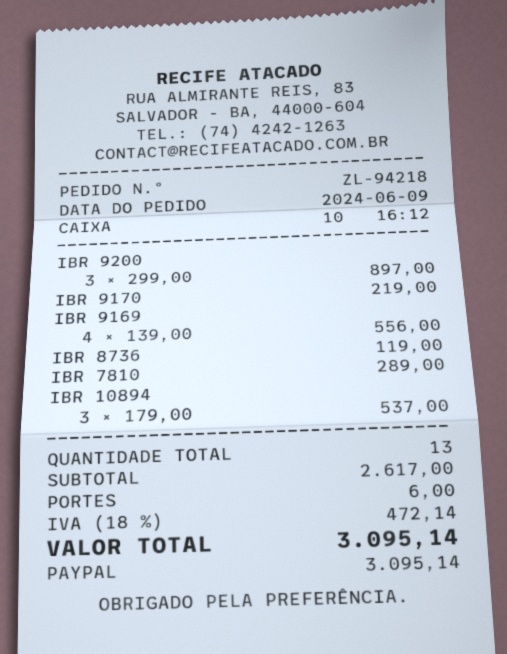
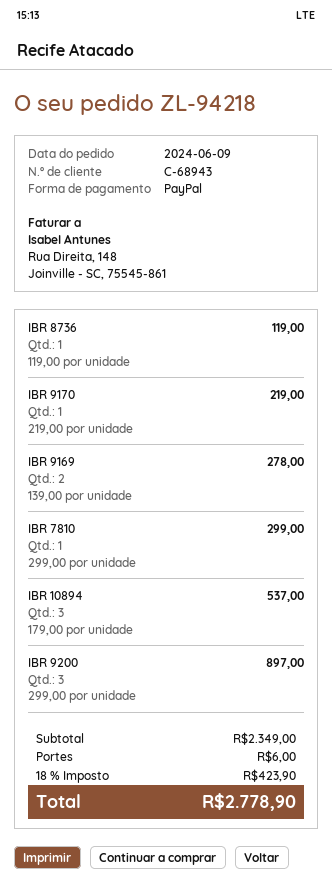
IBR 9169: 4 x 139.00 = 556.00 -> 2 x 139.00 = 278.00
IBR 7810: 1 x 289.00 = 289.00 -> 1 x 299.00 = 299.00
subtotal: 2617.00 -> 2349.00
tax: 18% = 472.14 -> 18% = 423.90
total: 3095.14 -> 2778.90

